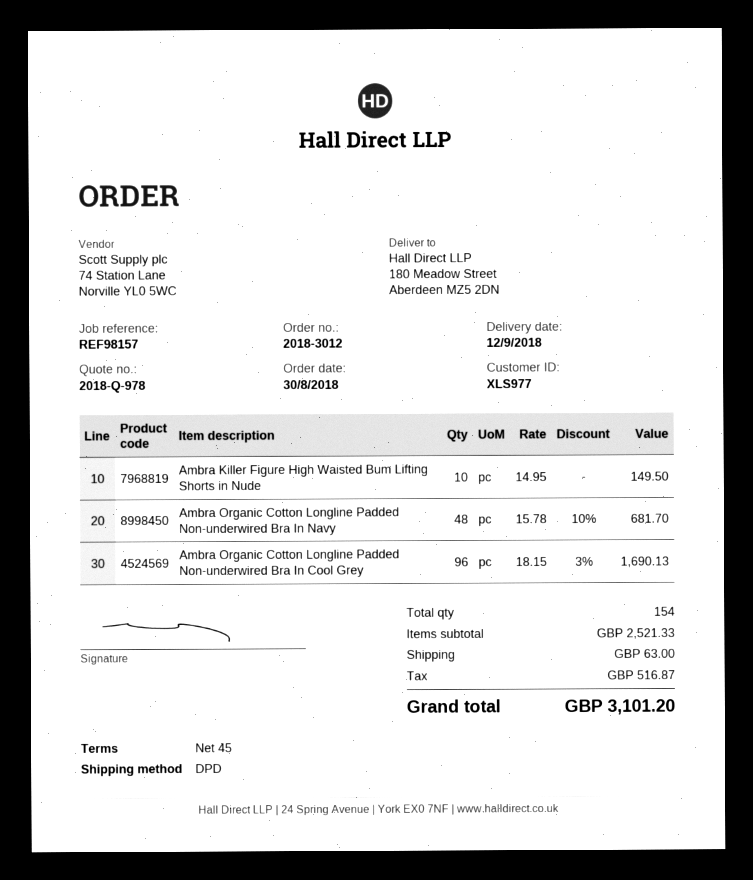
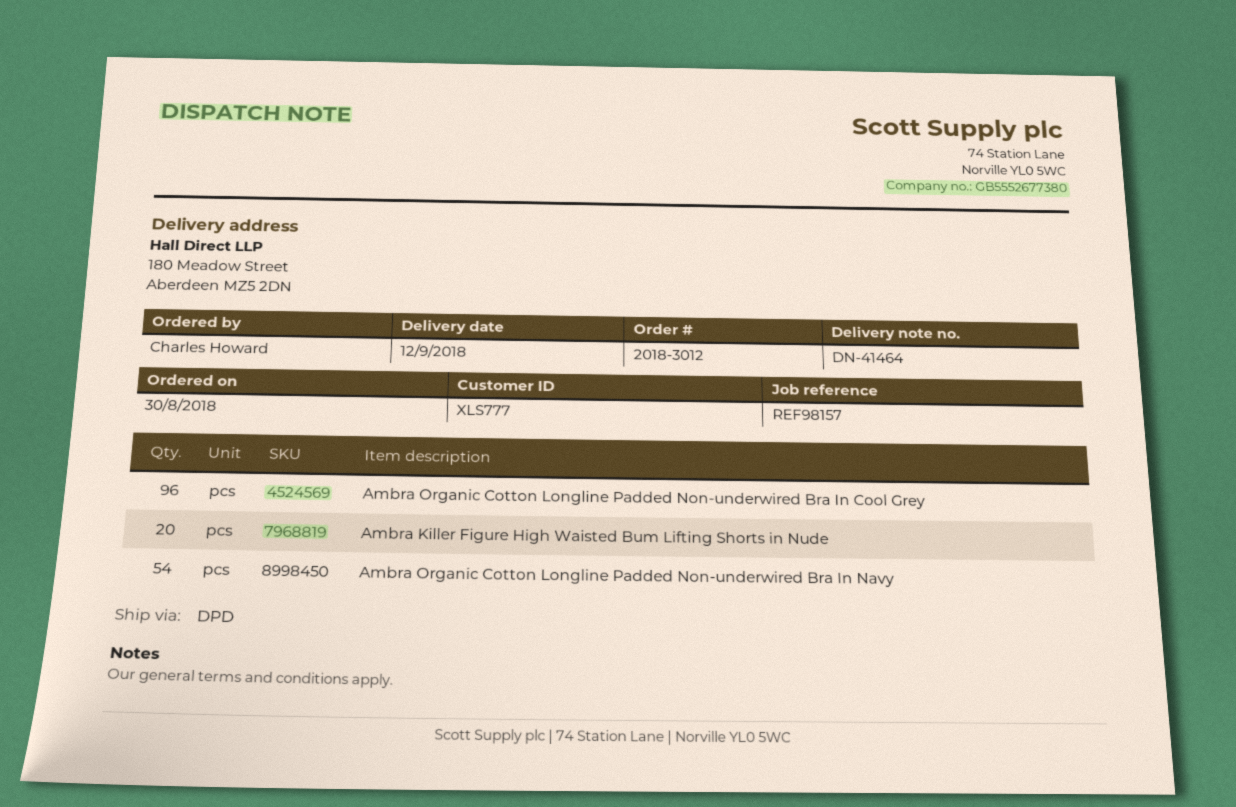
customer number: XLS977 -> XLS777
Ambra Killer Figure High Waisted Bum Lifting Shorts in Nude: 10 -> 20
Ambra Organic Cotton Longline Padded Non-underwired Bra In Navy: 48 -> 54

